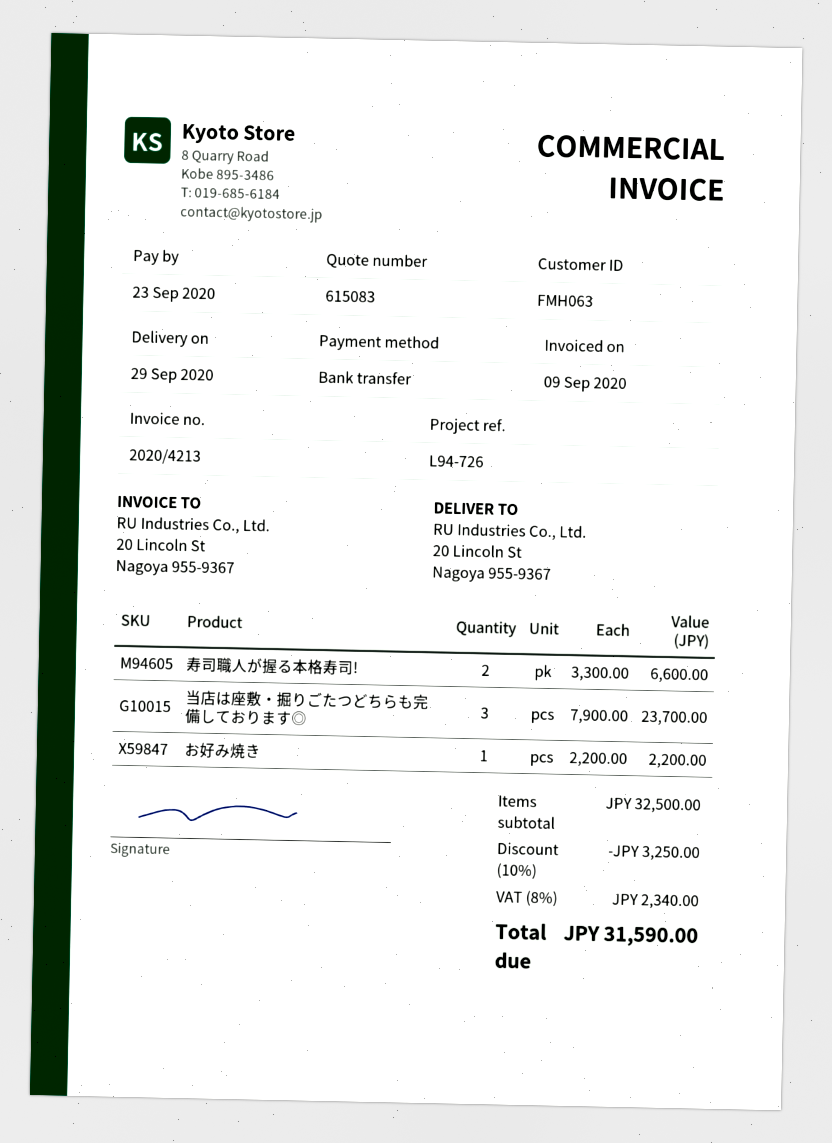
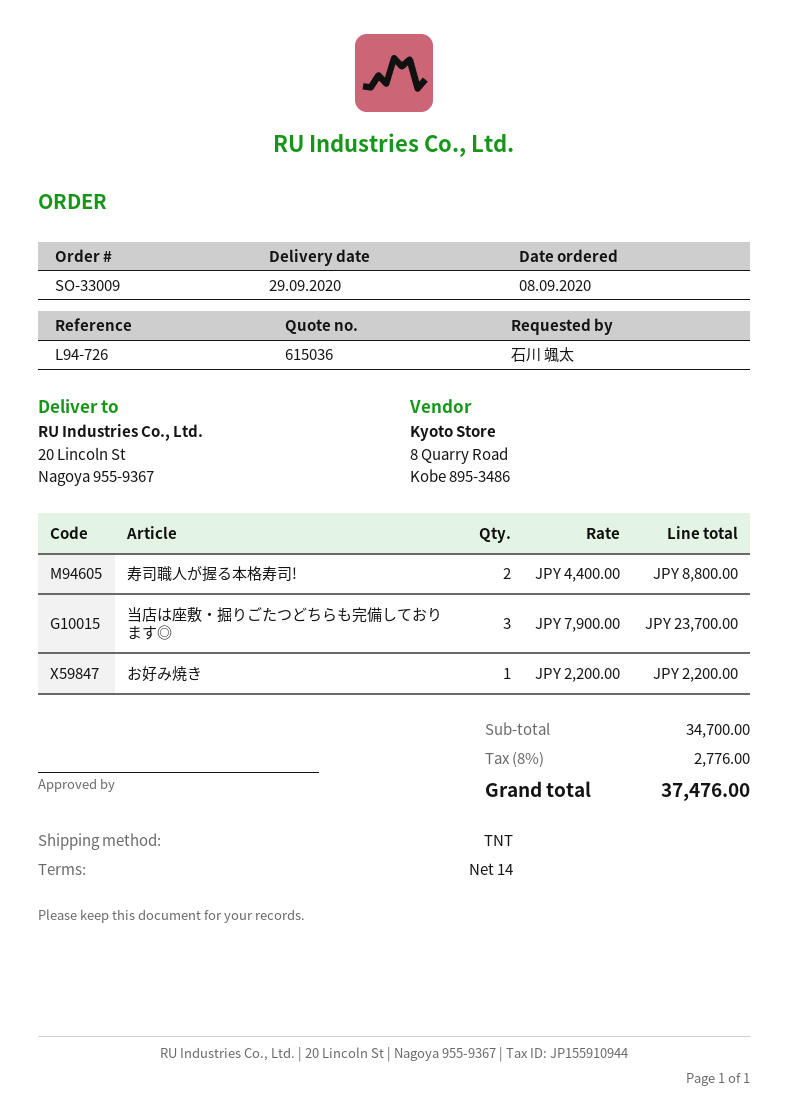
quote number: 615083 -> 615036
寿司職人が握る本格寿司!: 2 x 3300.00 = 6600.00 -> 2 x 4400.00 = 8800.00
subtotal: 32500.00 -> 34700.00
discount: 10% = 3250.00 -> none
tax: 8% = 2340.00 -> 8% = 2776.00
total: 31590.00 -> 37476.00

